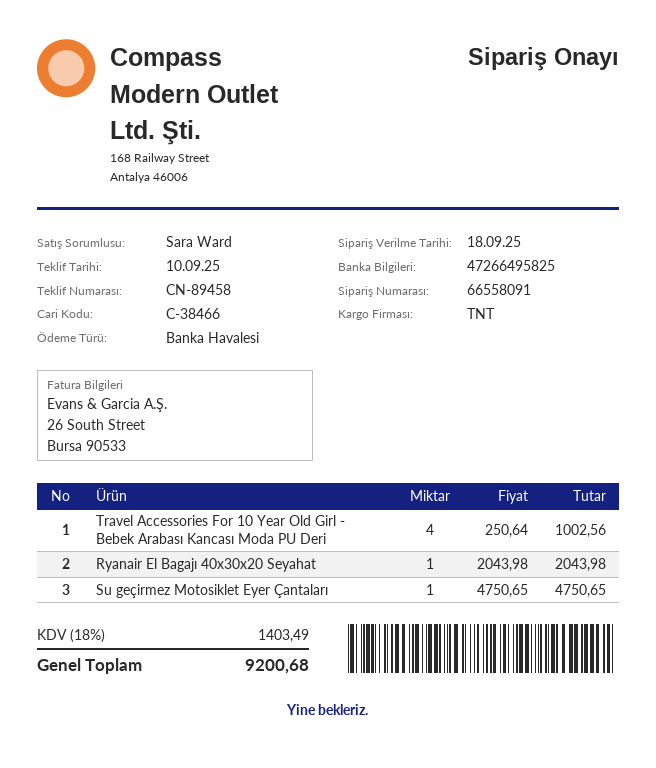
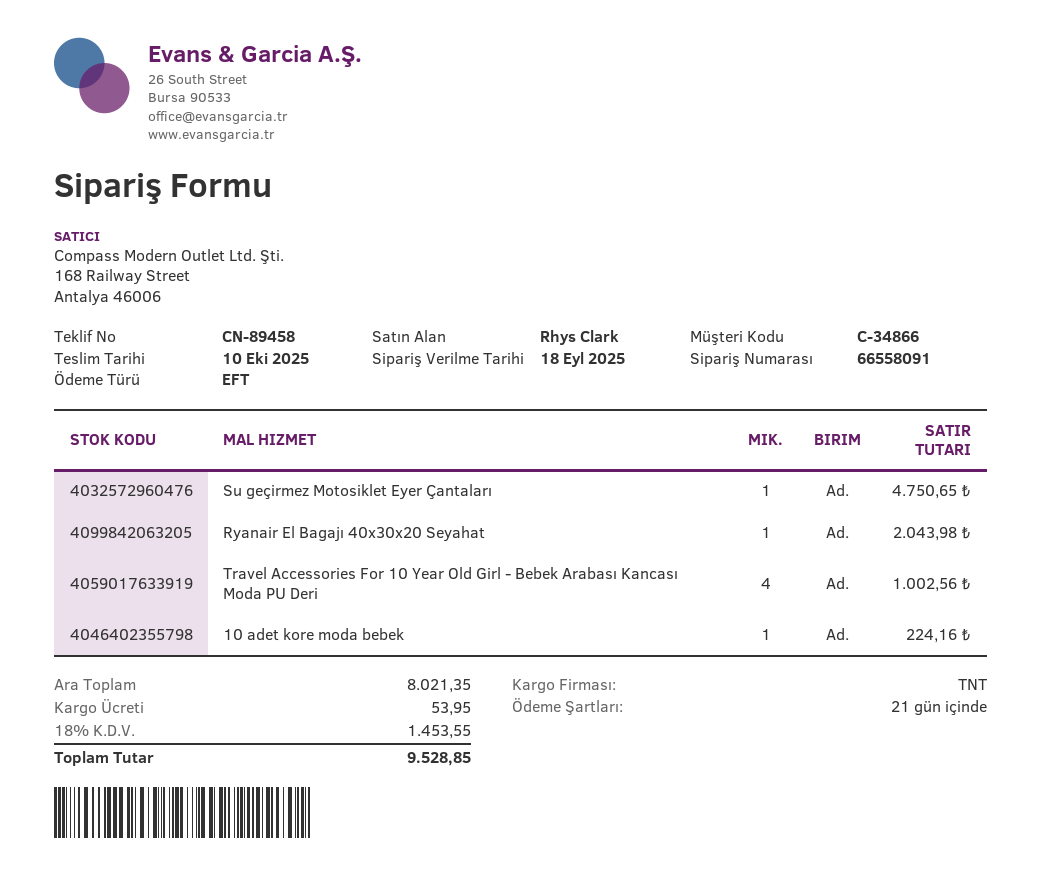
customer number: C-38466 -> C-34866
10 adet kore moda bebek: none -> 1 for 224.16
shipping: none -> 53.95
tax: 18% = 1403.49 -> 18% = 1453.55
total: 9200.68 -> 9528.85

